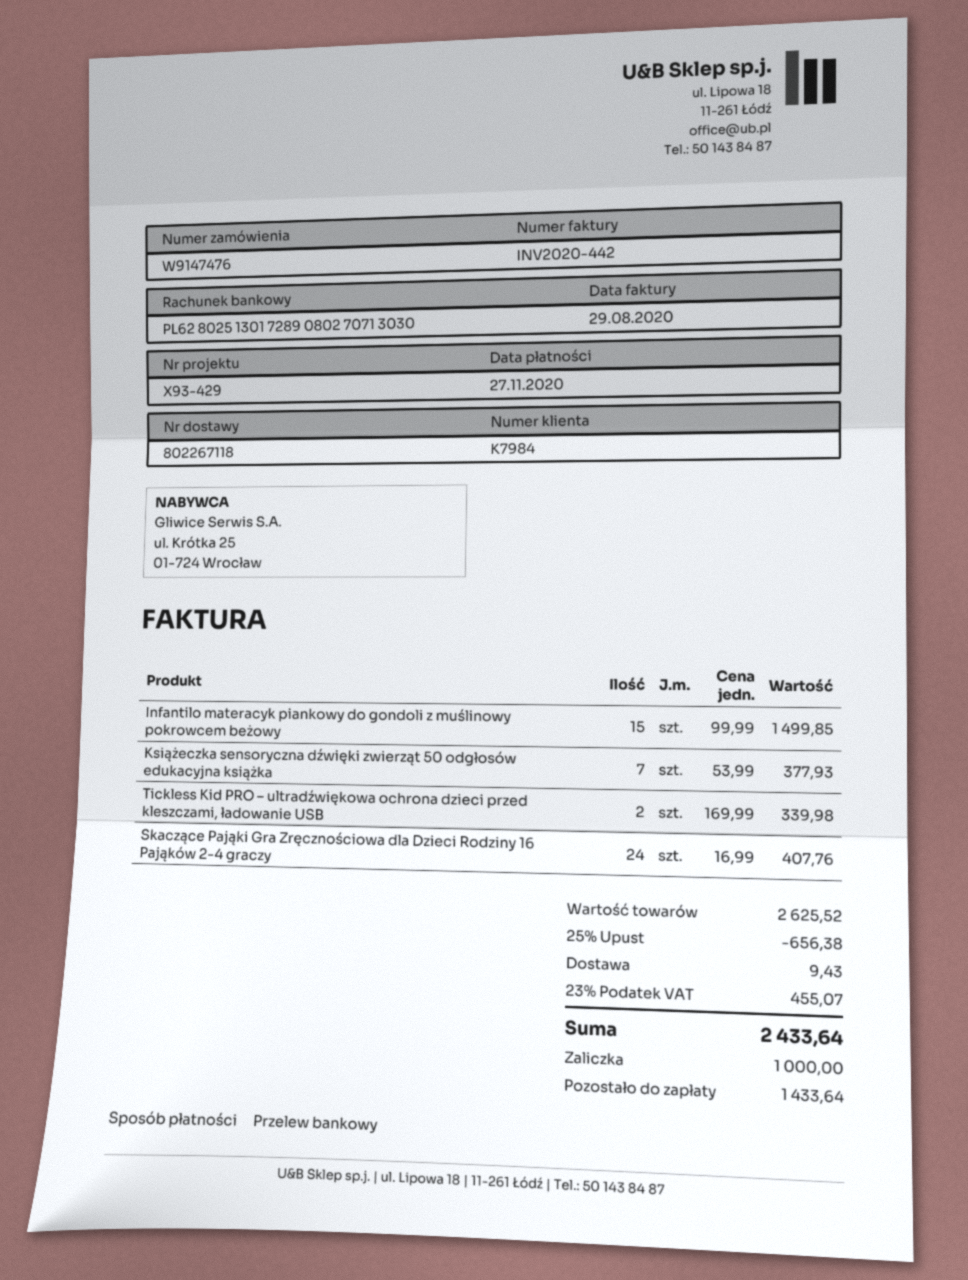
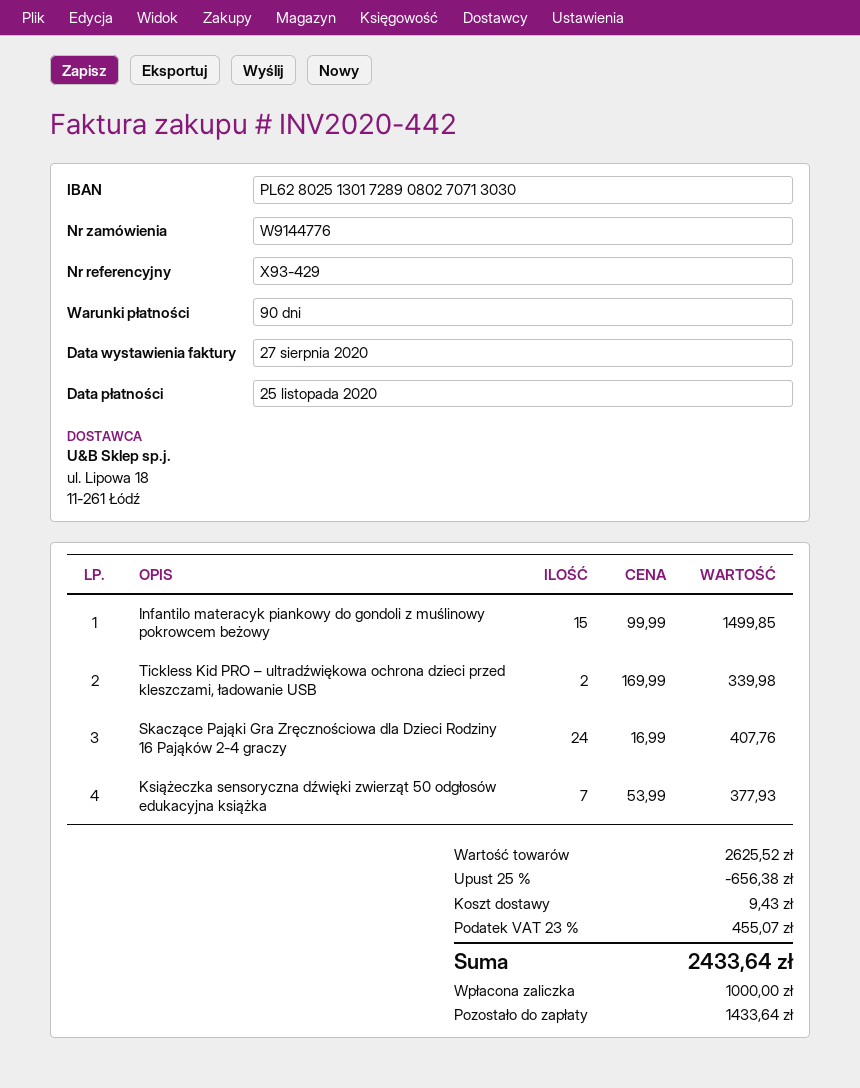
order number: W9147476 -> W9144776
invoice date: 2020-08-29 -> 2020-08-27
due date: 2020-11-27 -> 2020-11-25

